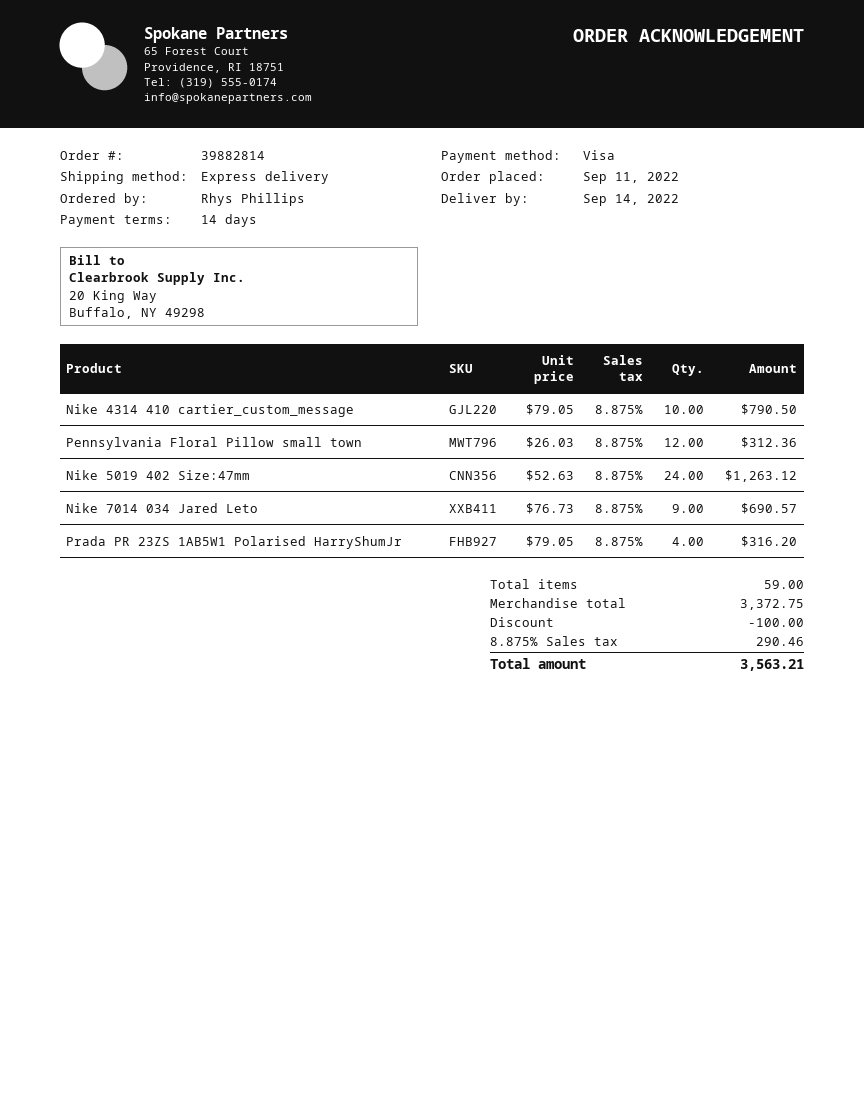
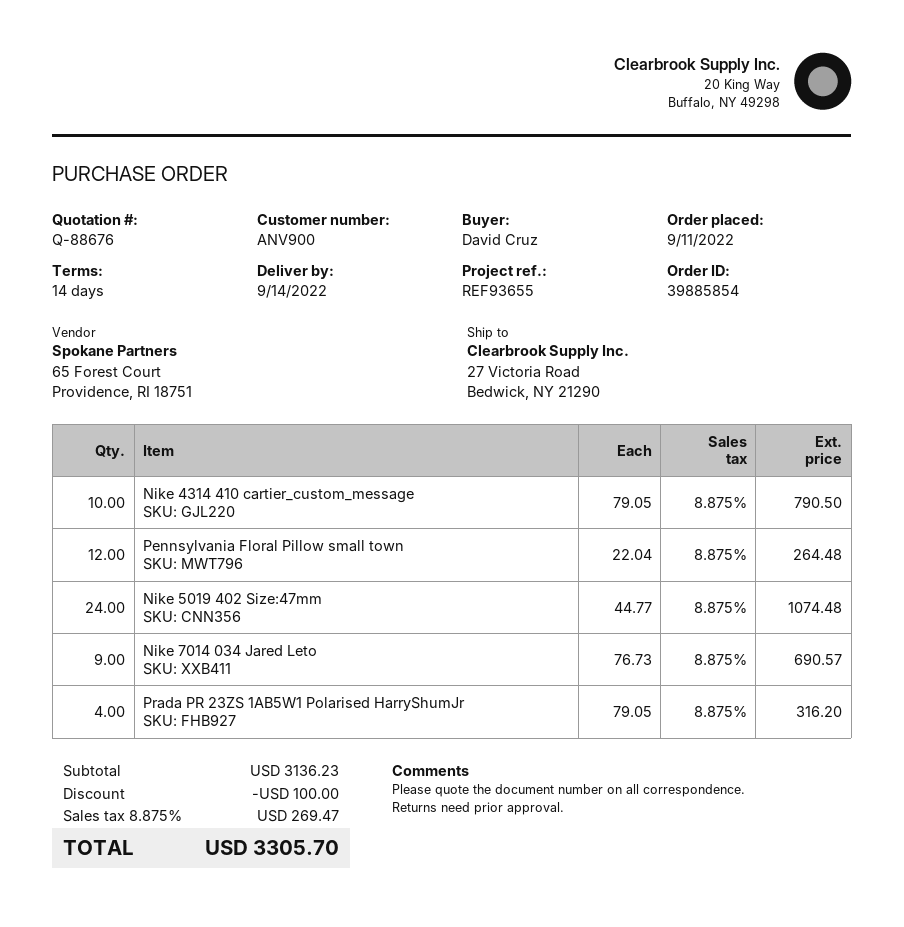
order number: 39882814 -> 39885854
ordered by: Rhys Phillips -> David Cruz
Pennsylvania Floral Pillow small town: 12 x 26.03 = 312.36 -> 12 x 22.04 = 264.48
Nike 5019 402 Size:47mm: 24 x 52.63 = 1263.12 -> 24 x 44.77 = 1074.48
subtotal: 3372.75 -> 3136.23
tax: 8.875% = 290.46 -> 8.875% = 269.47
total: 3563.21 -> 3305.70

